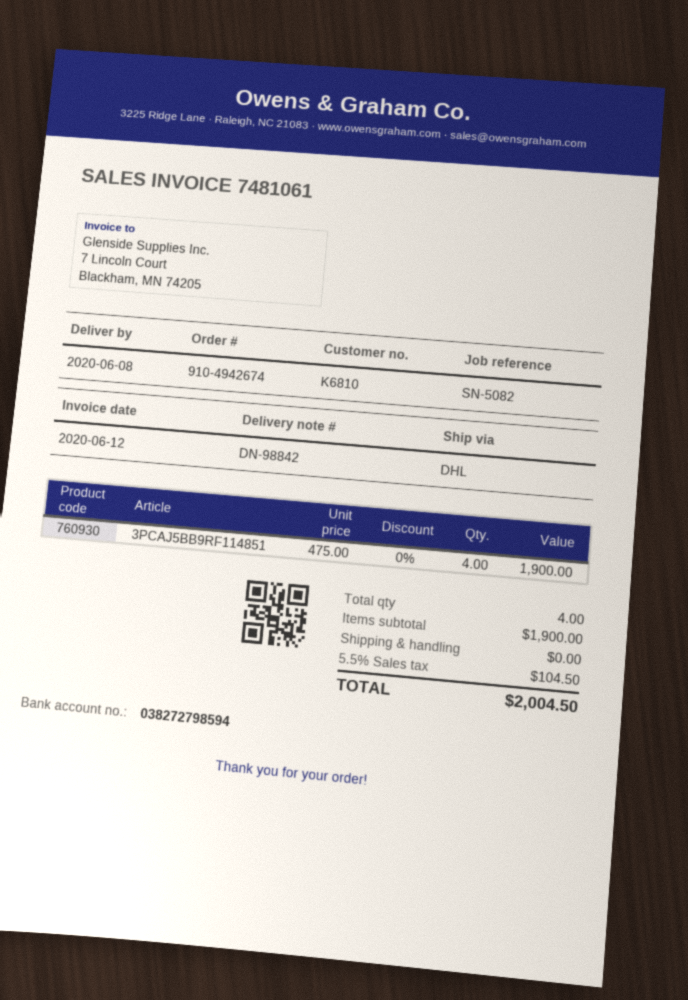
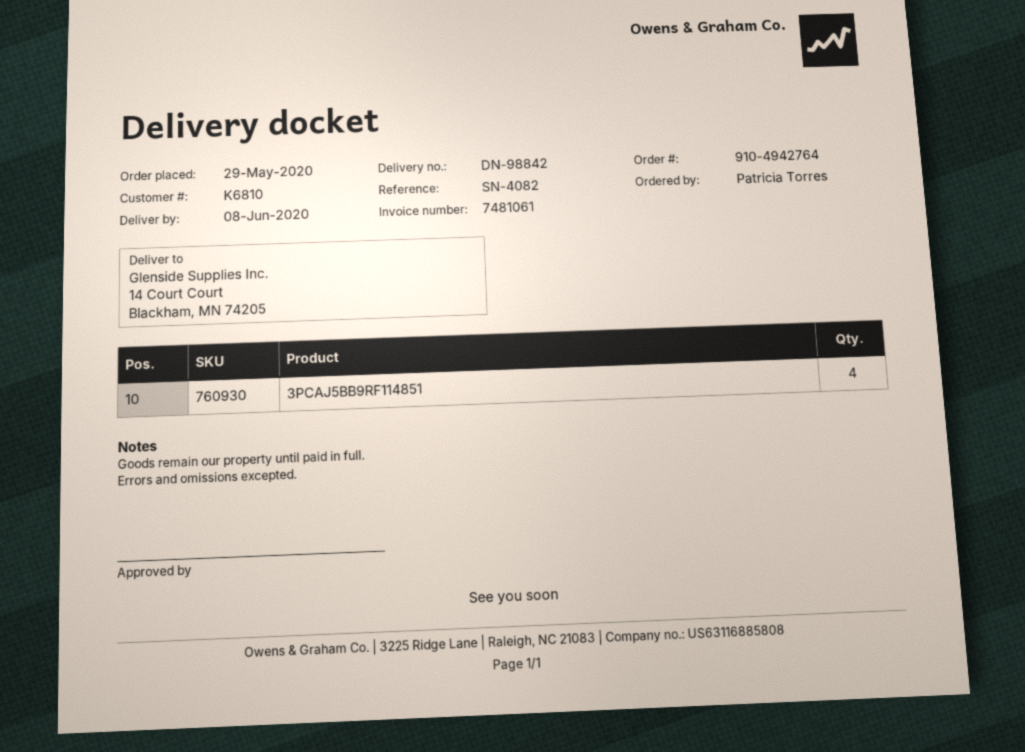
order number: 910-4942674 -> 910-4942764
reference: SN-5082 -> SN-4082

